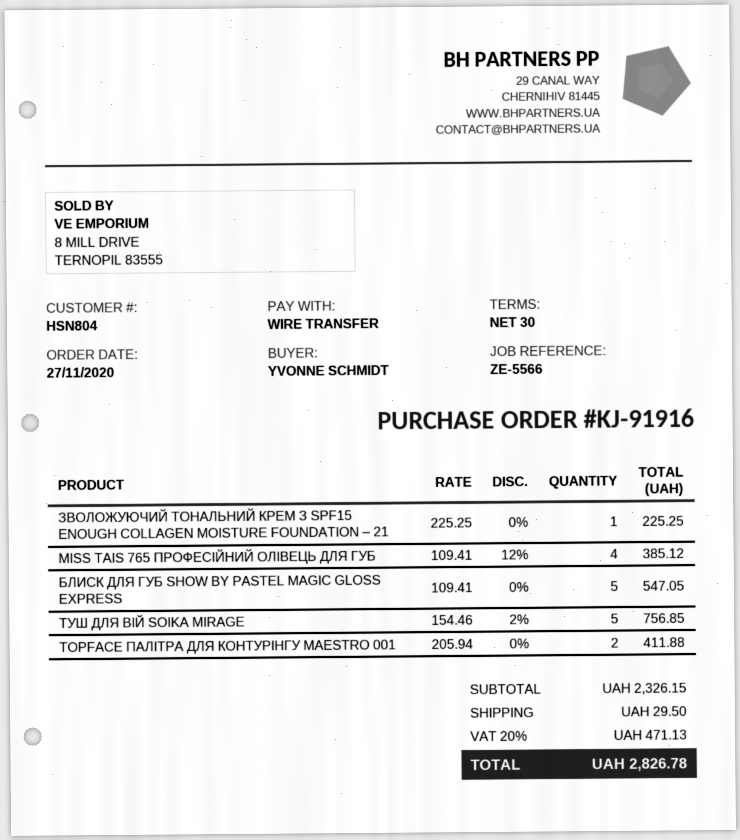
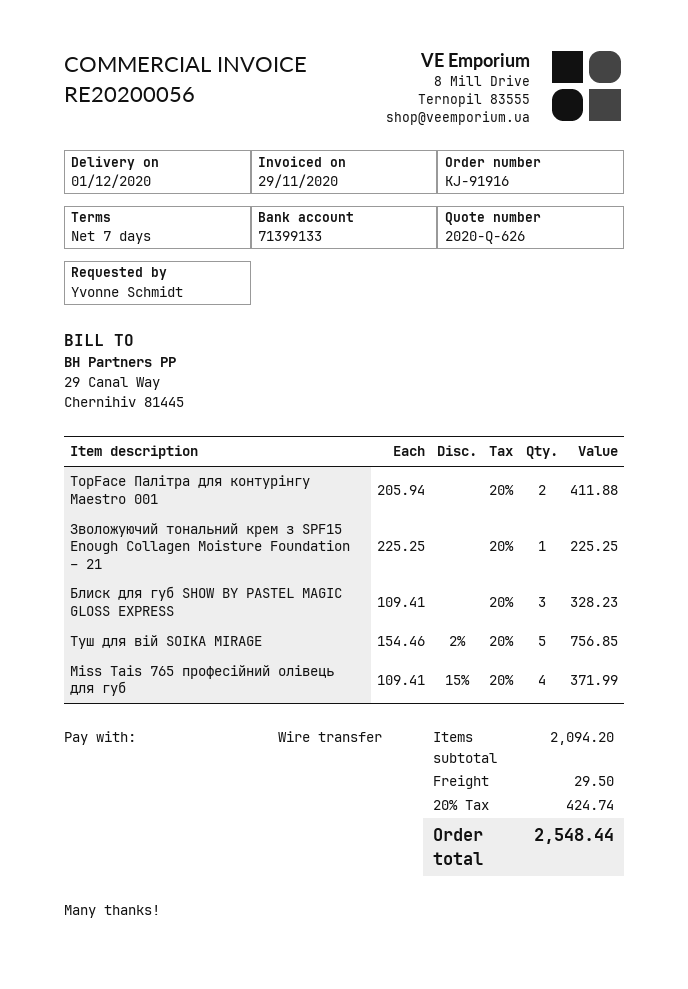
payment terms: 30 days -> 7 days
MISS TAIS 765 ПРОФЕСІЙНИЙ ОЛІВЕЦЬ ДЛЯ ГУБ: 4 x 109.41 - 12% = 385.12 -> 4 x 109.41 - 15% = 371.99
БЛИСК ДЛЯ ГУБ SHOW BY PASTEL MAGIC GLOSS EXPRESS: 5 x 109.41 = 547.05 -> 3 x 109.41 = 328.23
subtotal: 2326.15 -> 2094.20
tax: 20% = 471.13 -> 20% = 424.74
total: 2826.78 -> 2548.44

